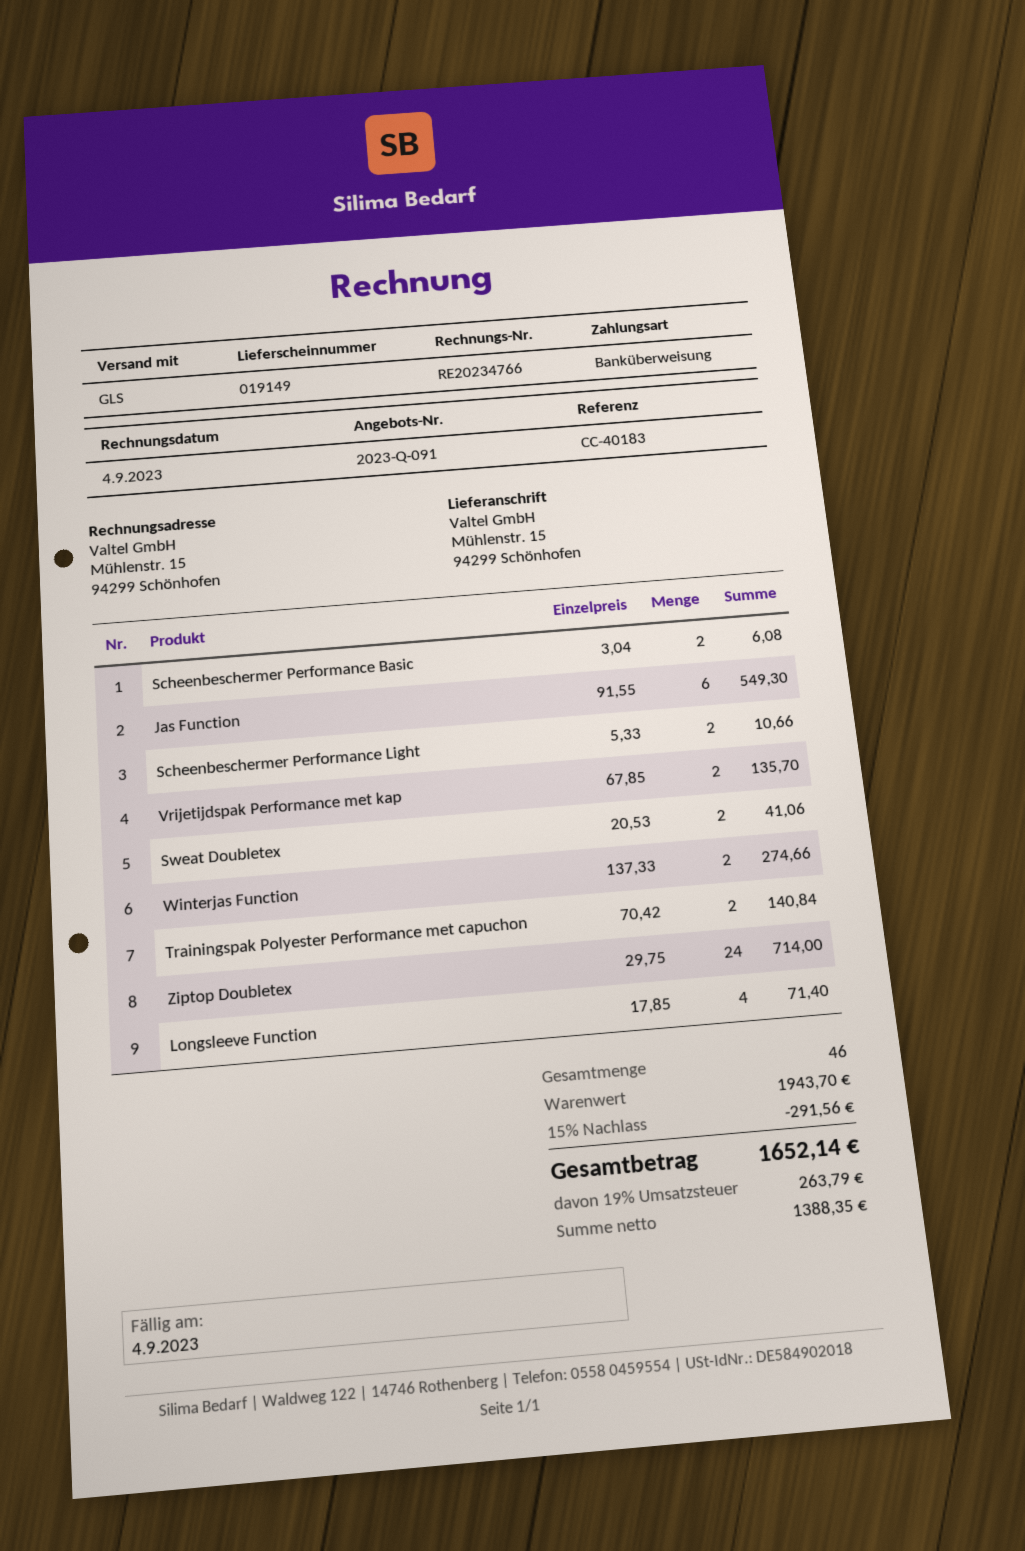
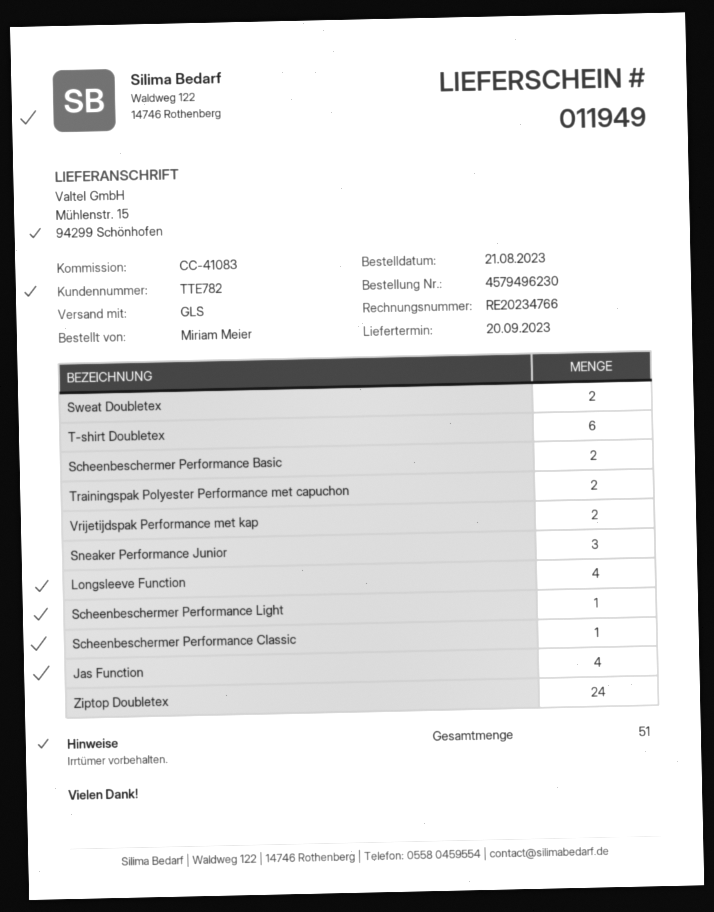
delivery note number: 019149 -> 011949
reference: CC-40183 -> CC-41083
Jas Function: 6 -> 4
Scheenbeschermer Performance Light: 2 -> 1
Winterjas Function: 2 -> none
T-shirt Doubletex: none -> 6
Sneaker Performance Junior: none -> 3
Scheenbeschermer Performance Classic: none -> 1
total quantity: 46 -> 51

